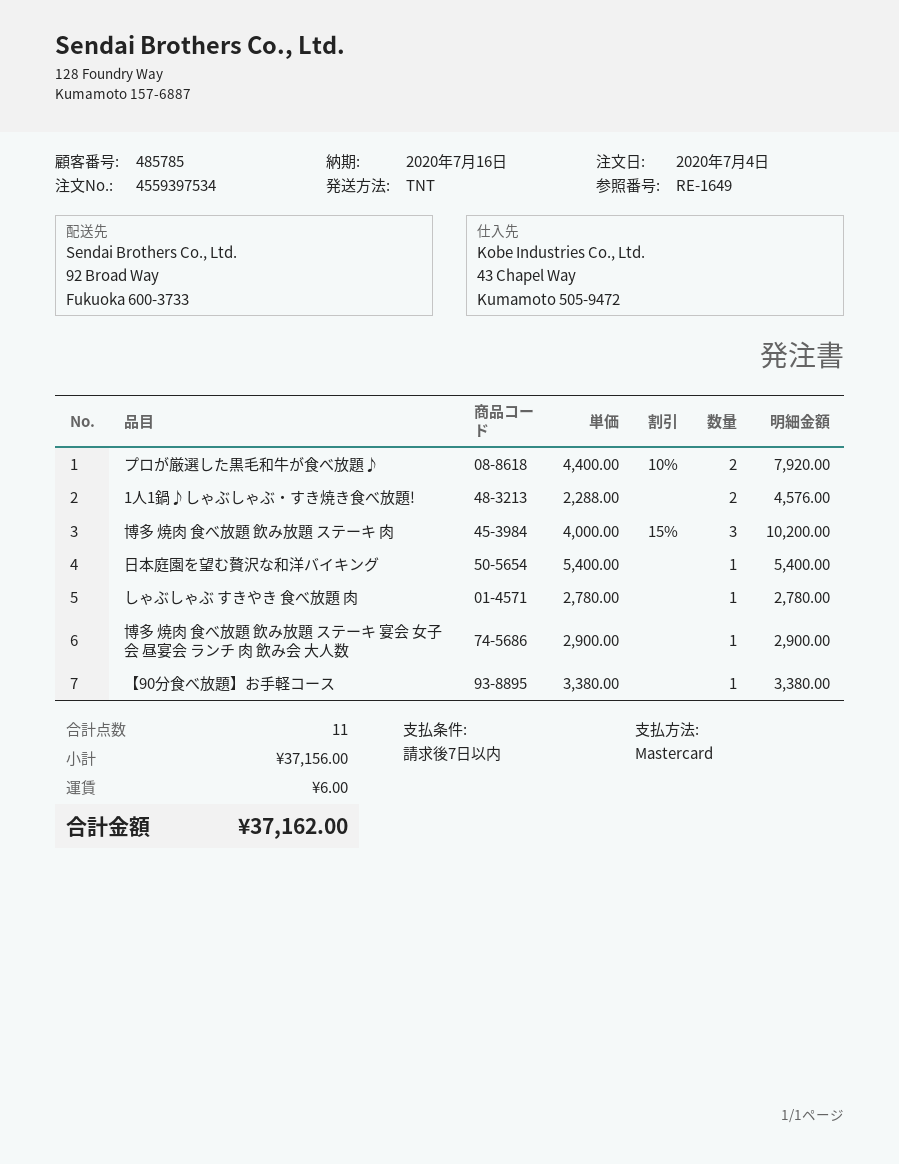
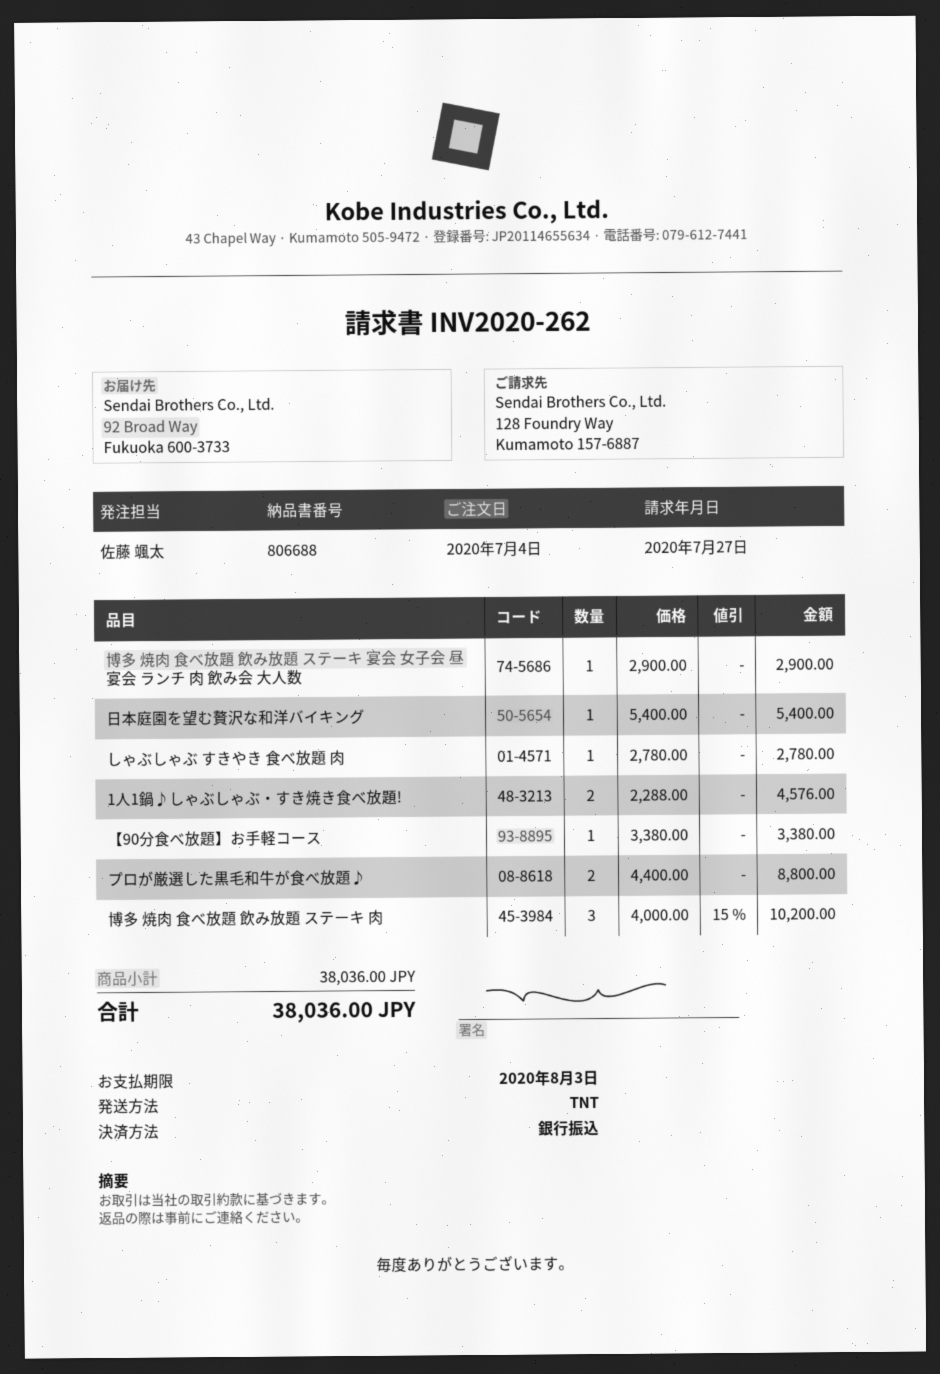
payment method: Mastercard -> bank transfer
プロが厳選した黒毛和牛が食べ放題♪: 2 x 4400.00 - 10% = 7920.00 -> 2 x 4400.00 = 8800.00
subtotal: 37156.00 -> 38036.00
shipping: 6.00 -> none
total: 37162.00 -> 38036.00

